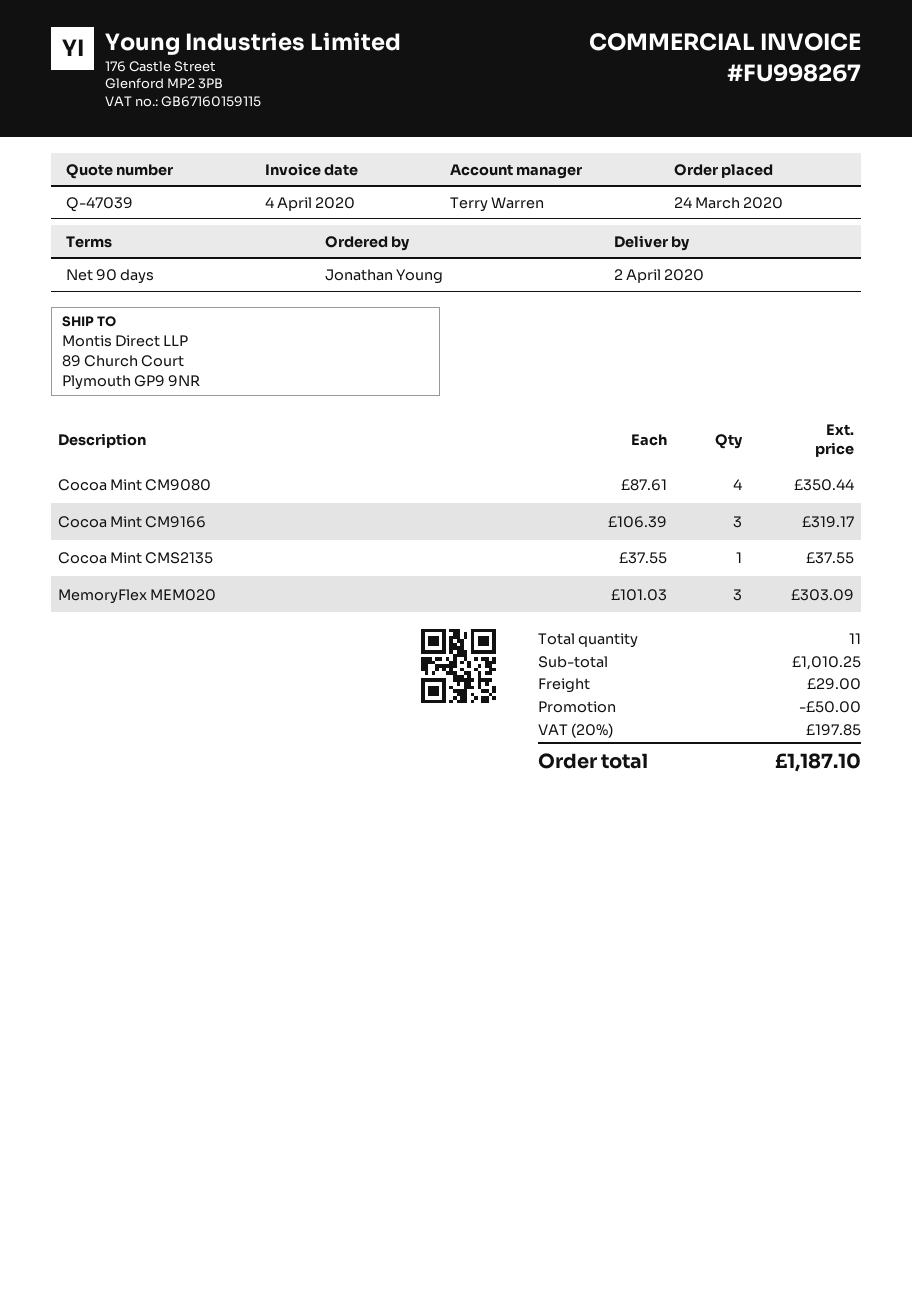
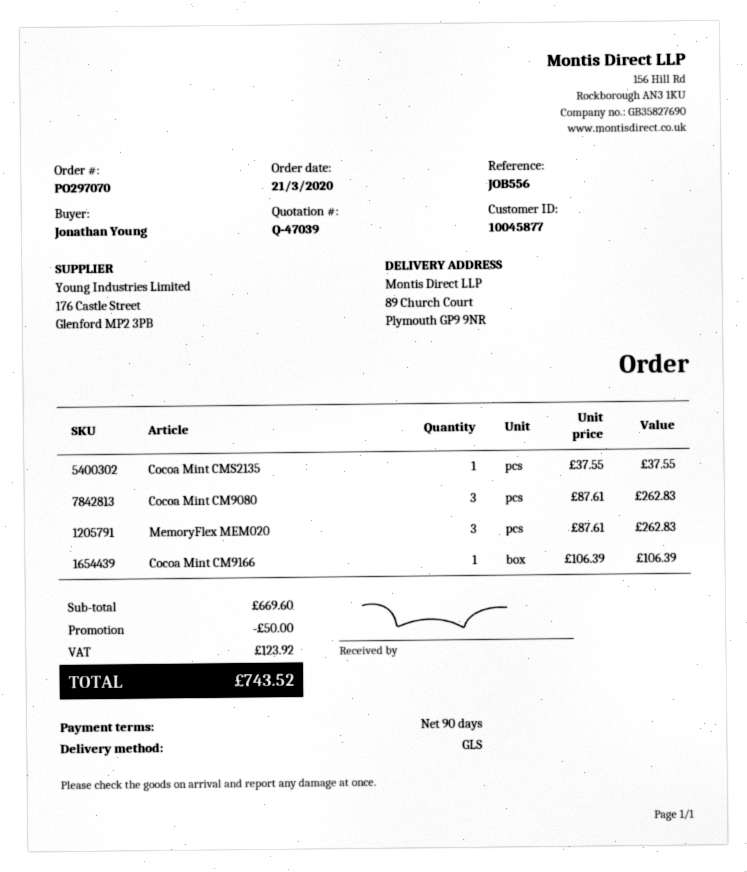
order date: 2020-03-24 -> 2020-03-21
Cocoa Mint CM9080: 4 x 87.61 = 350.44 -> 3 x 87.61 = 262.83
Cocoa Mint CM9166: 3 x 106.39 = 319.17 -> 1 x 106.39 = 106.39
MemoryFlex MEM020: 3 x 101.03 = 303.09 -> 3 x 87.61 = 262.83
subtotal: 1010.25 -> 669.60
shipping: 29.00 -> none
tax: 197.85 -> 123.92
total: 1187.10 -> 743.52

